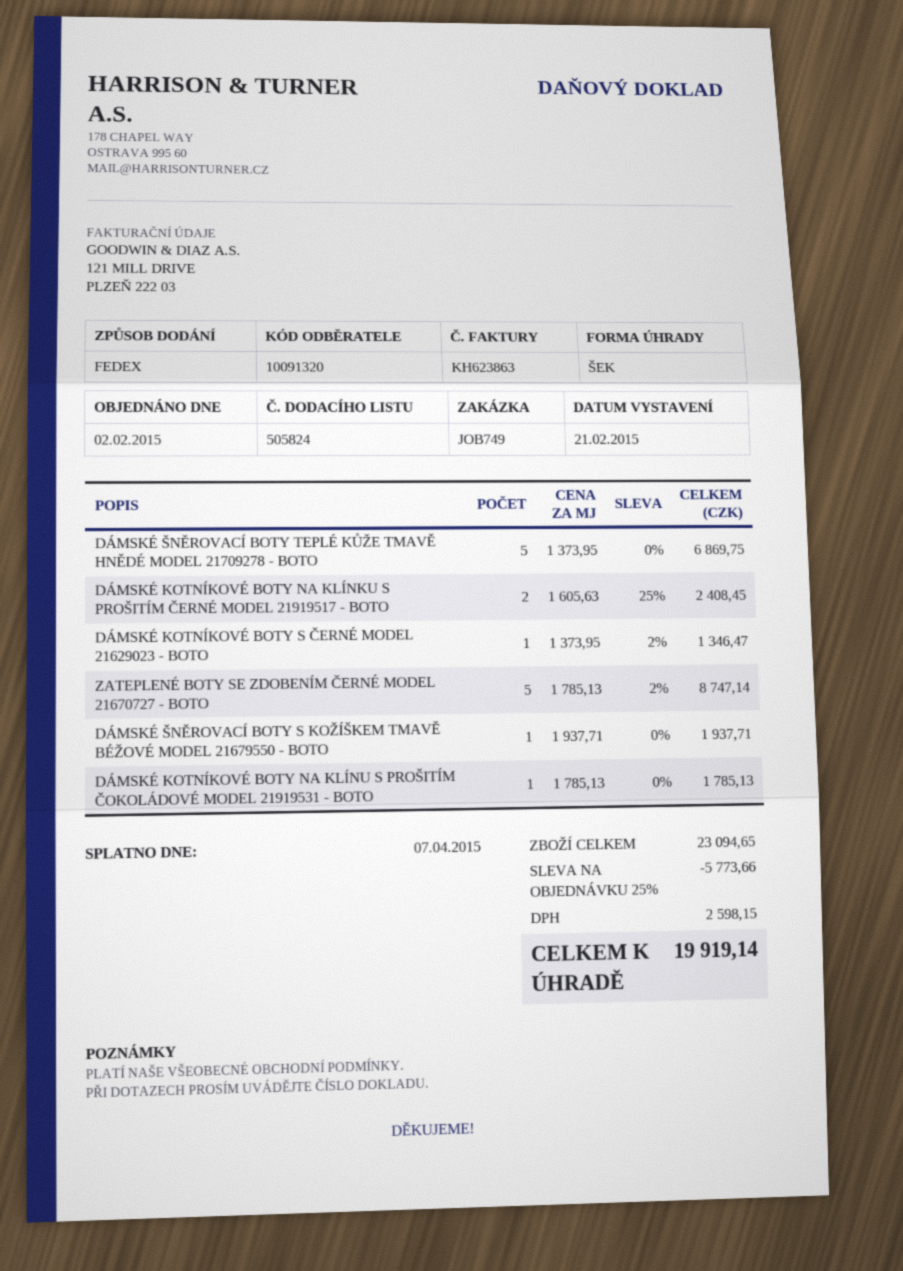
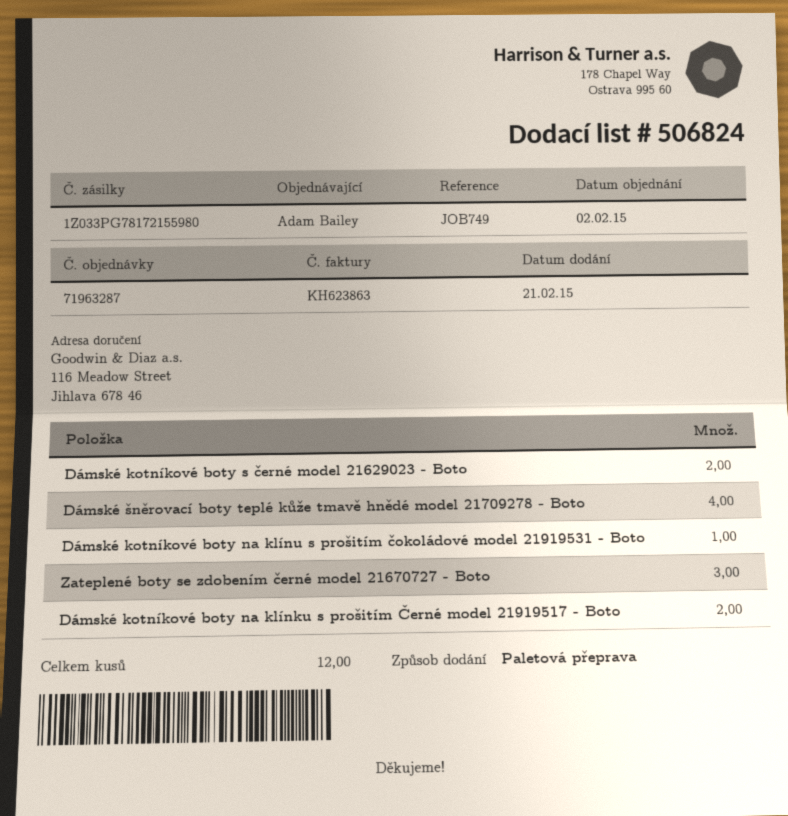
delivery note number: 505824 -> 506824
shipping method: FedEx -> pallet freight
DÁMSKÉ ŠNĚROVACÍ BOTY TEPLÉ KŮŽE TMAVĚ HNĚDÉ MODEL 21709278 - BOTO: 5 -> 4
DÁMSKÉ KOTNÍKOVÉ BOTY S ČERNÉ MODEL 21629023 - BOTO: 1 -> 2
ZATEPLENÉ BOTY SE ZDOBENÍM ČERNÉ MODEL 21670727 - BOTO: 5 -> 3
DÁMSKÉ ŠNĚROVACÍ BOTY S KOŽÍŠKEM TMAVĚ BÉŽOVÉ MODEL 21679550 - BOTO: 1 -> none

